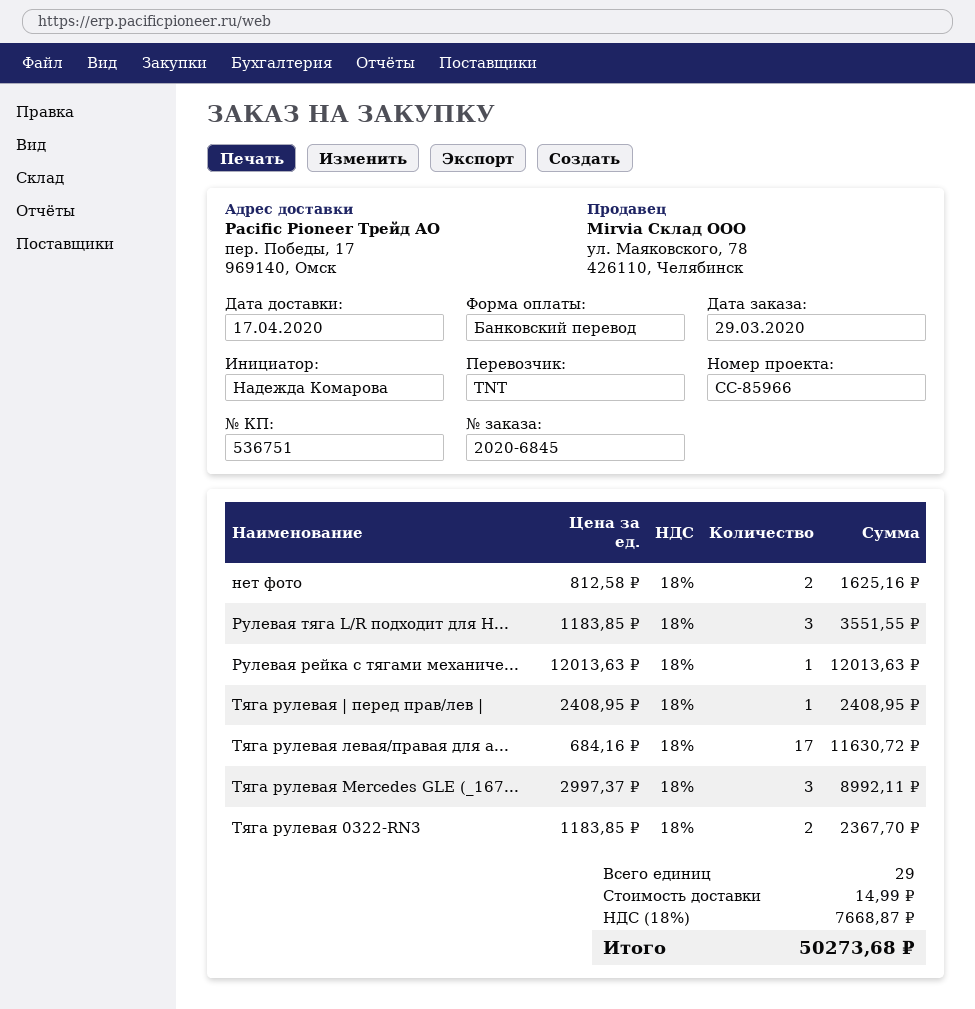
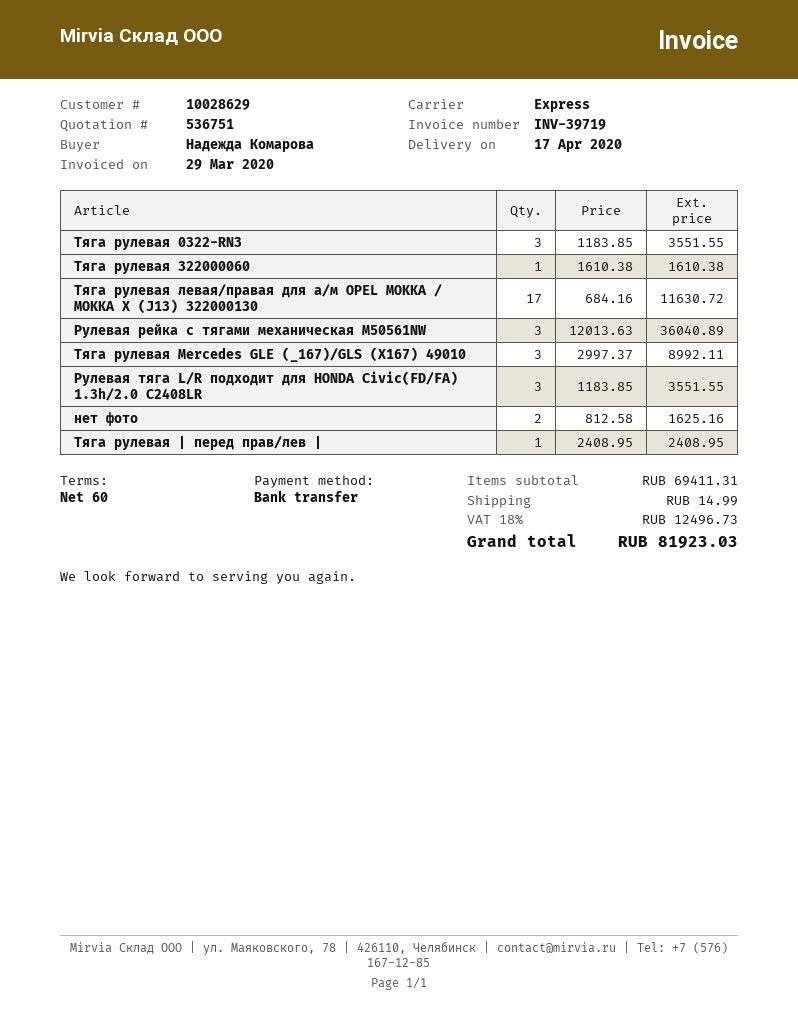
shipping method: TNT -> express
Рулевая рейка с тягами механиче...: 1 x 12013.63 = 12013.63 -> 3 x 12013.63 = 36040.89
Тяга рулевая 0322-RN3: 2 x 1183.85 = 2367.70 -> 3 x 1183.85 = 3551.55
Тяга рулевая 322000060: none -> 1 x 1610.38 = 1610.38
tax: 18% = 7668.87 -> 18% = 12496.73
total: 50273.68 -> 81923.03

